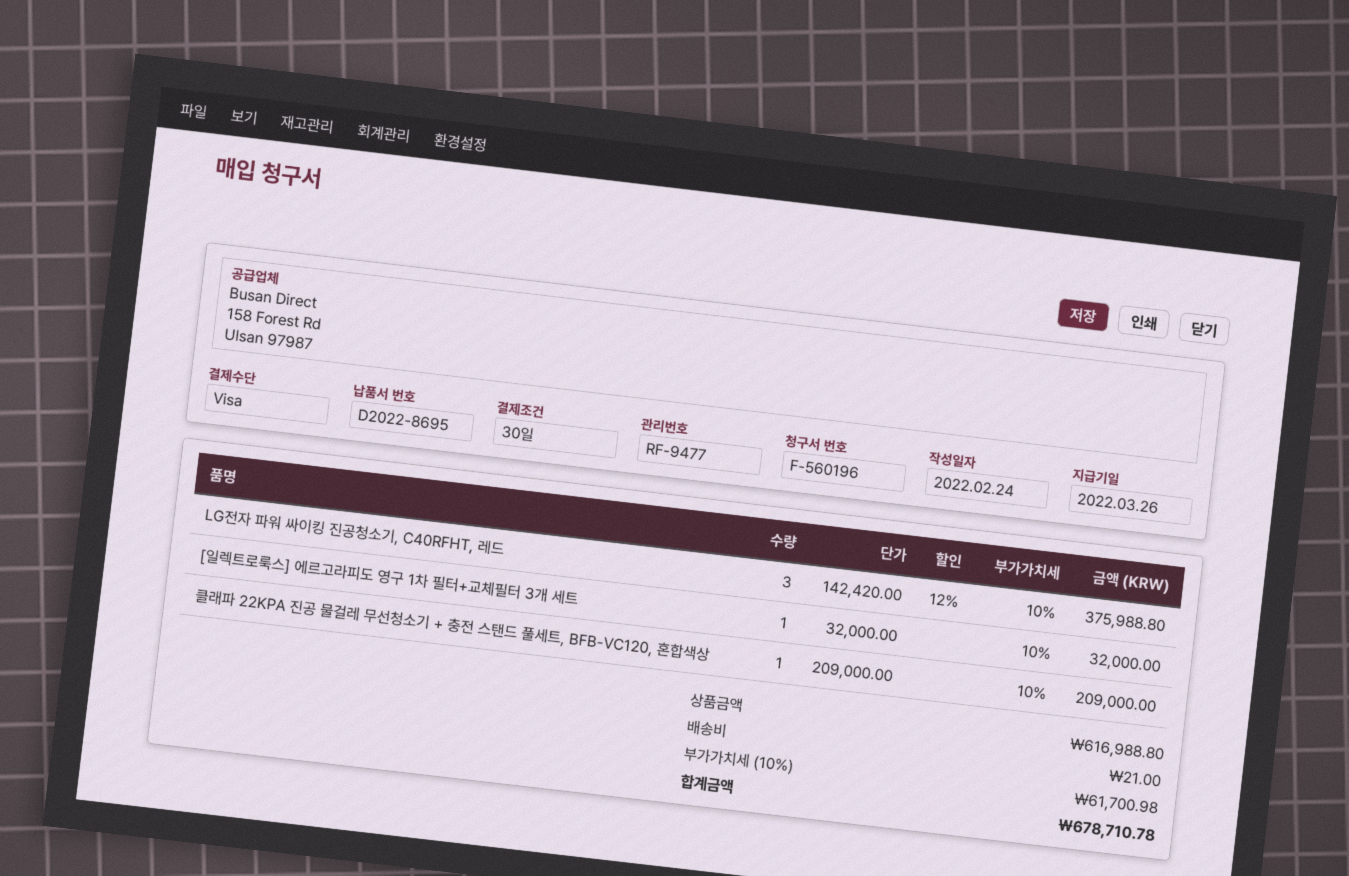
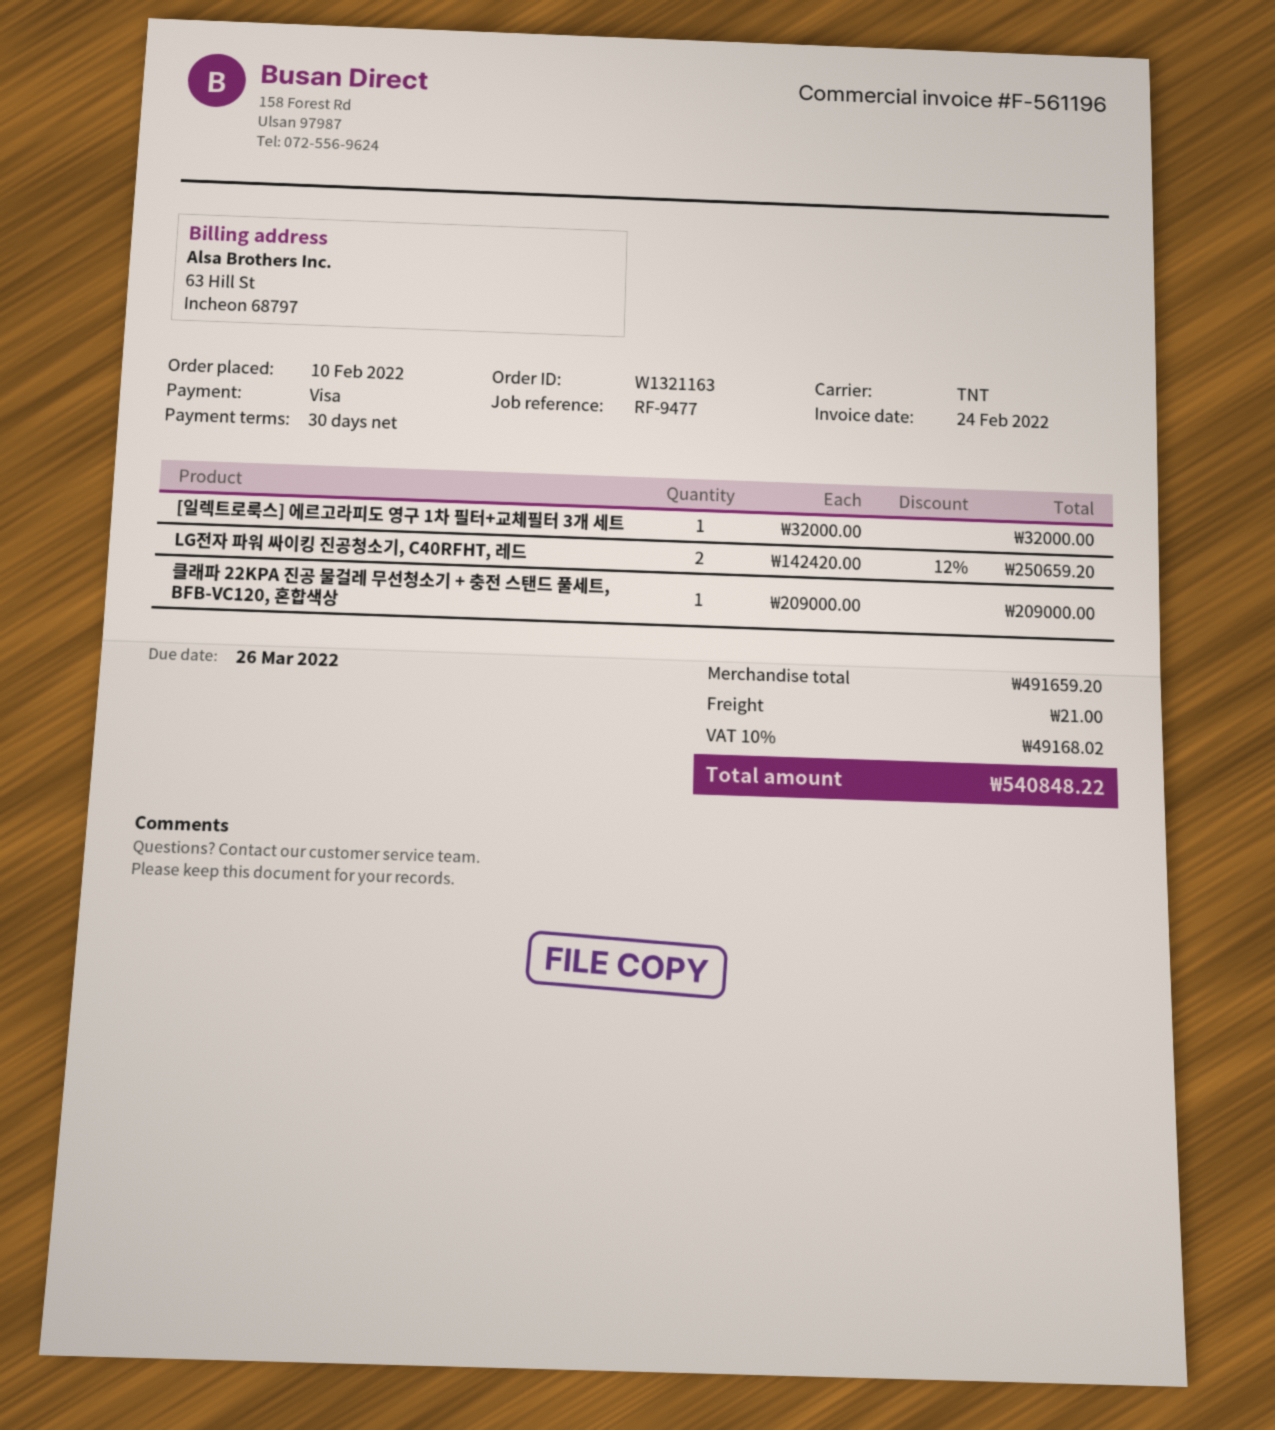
invoice number: F-560196 -> F-561196
LG전자 파워 싸이킹 진공청소기, C40RFHT, 레드: 3 x 142420.00 - 12% = 375988.80 -> 2 x 142420.00 - 12% = 250659.20
subtotal: 616988.80 -> 491659.20
tax: 10% = 61700.98 -> 10% = 49168.02
total: 678710.78 -> 540848.22

